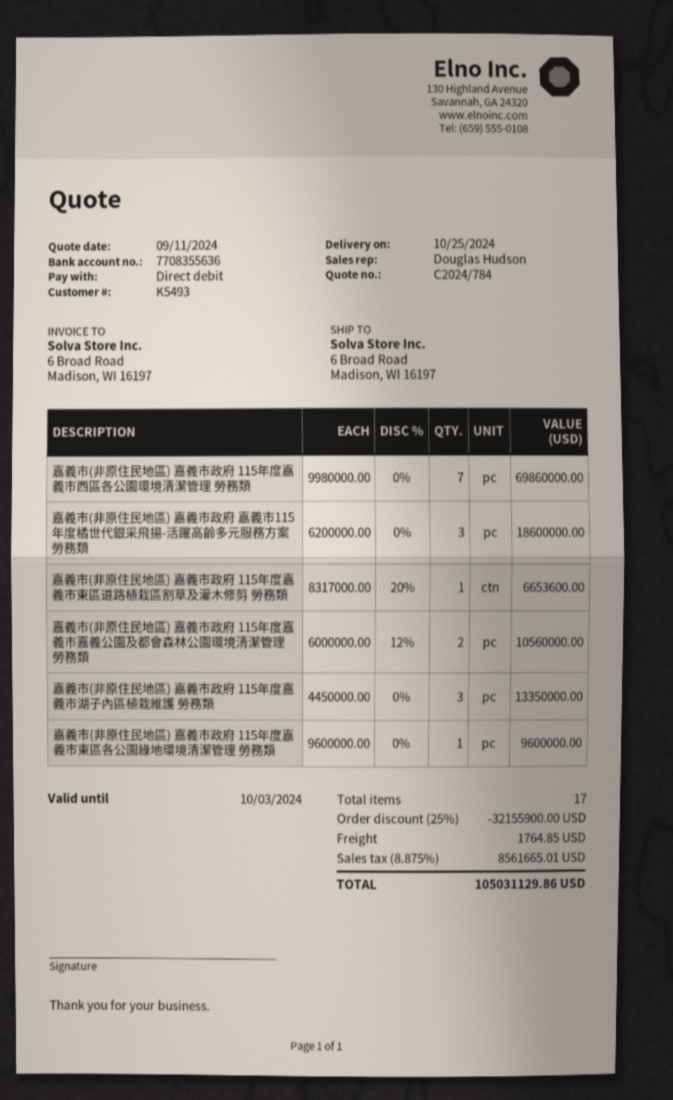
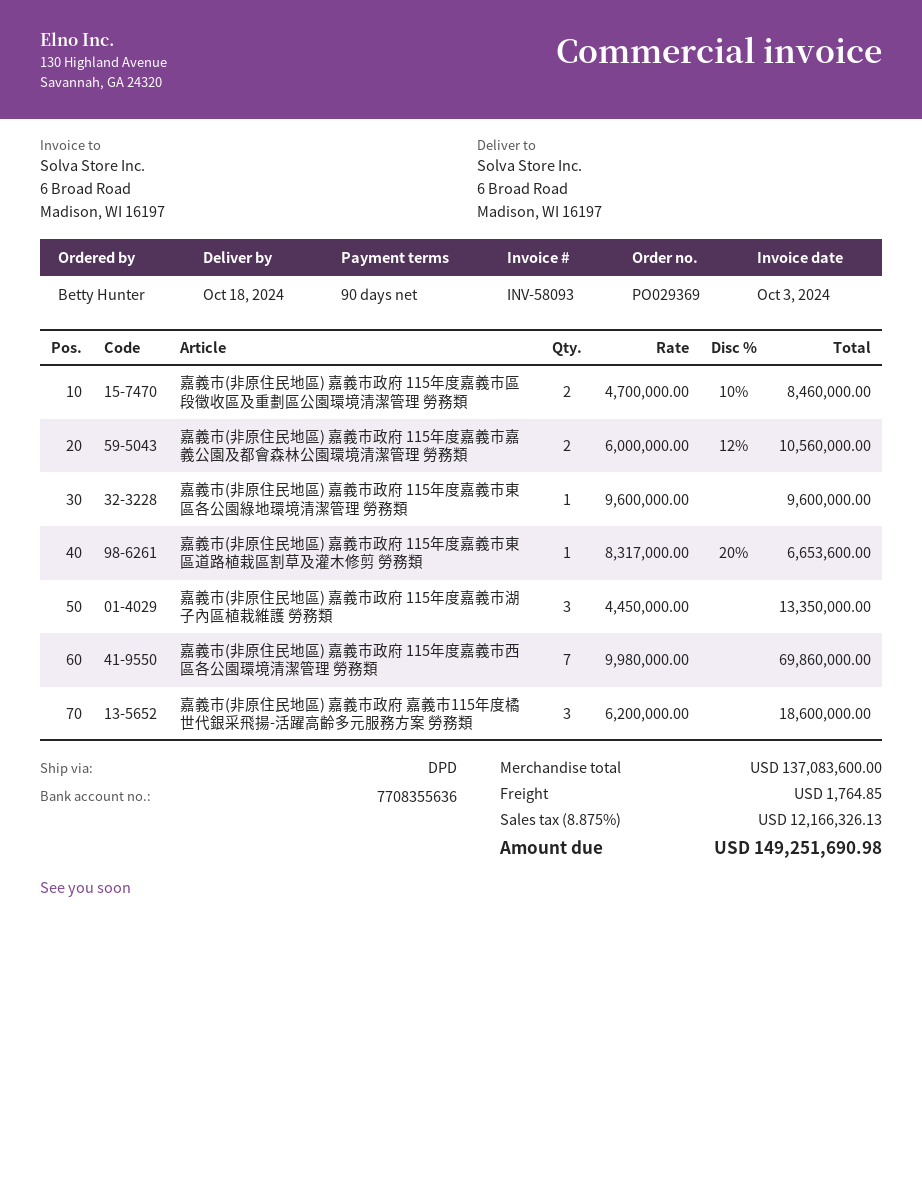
delivery date: 2024-10-25 -> 2024-10-18
嘉義市(非原住民地區) 嘉義市政府 115年度嘉義市區段徵收區及重劃區公園環境清潔管理 勞務類: none -> 2 x 4700000.00 - 10% = 8460000.00
discount: 25% = 32155900.00 -> none
tax: 8.875% = 8561665.01 -> 8.875% = 12166326.13
total: 105031129.86 -> 149251690.98

